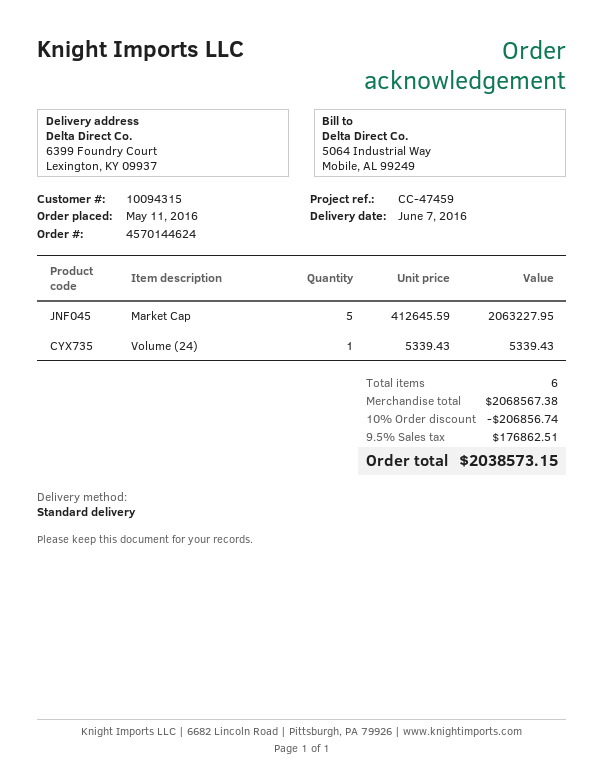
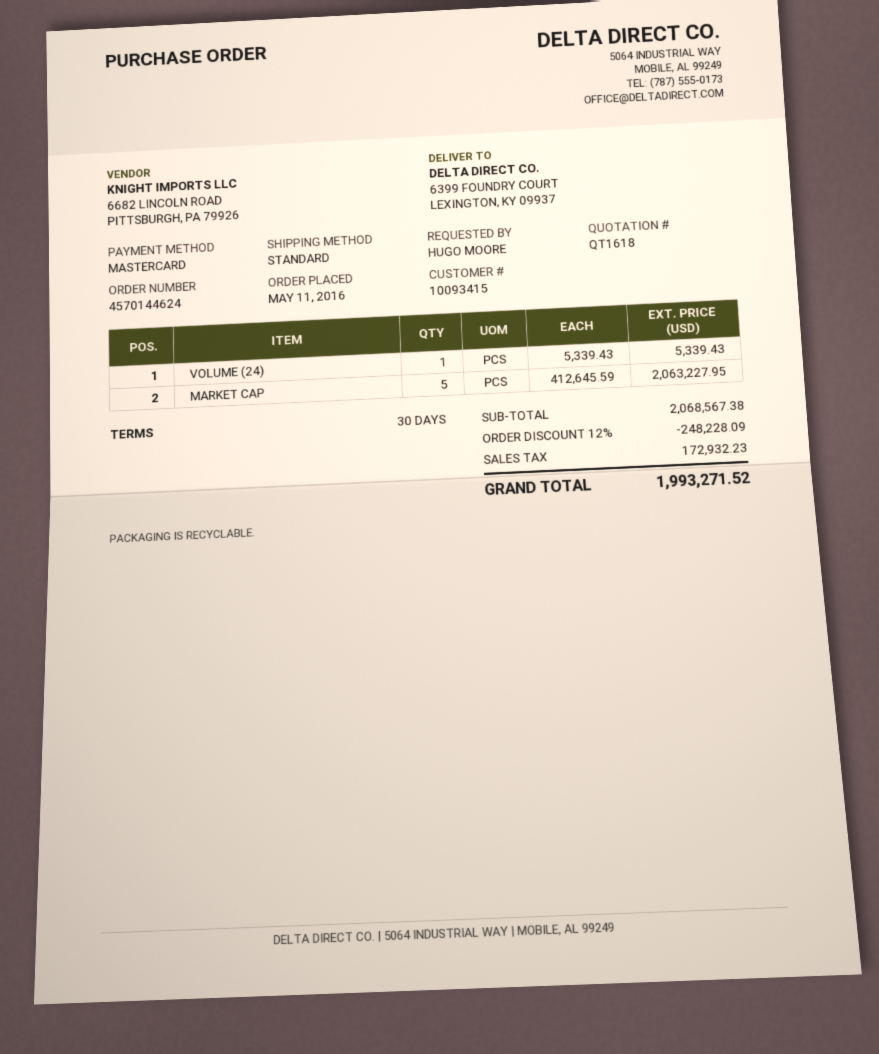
customer number: 10094315 -> 10093415
discount: 10% = 206856.74 -> 12% = 248228.09
tax: 176862.51 -> 172932.23
total: 2038573.15 -> 1993271.52

